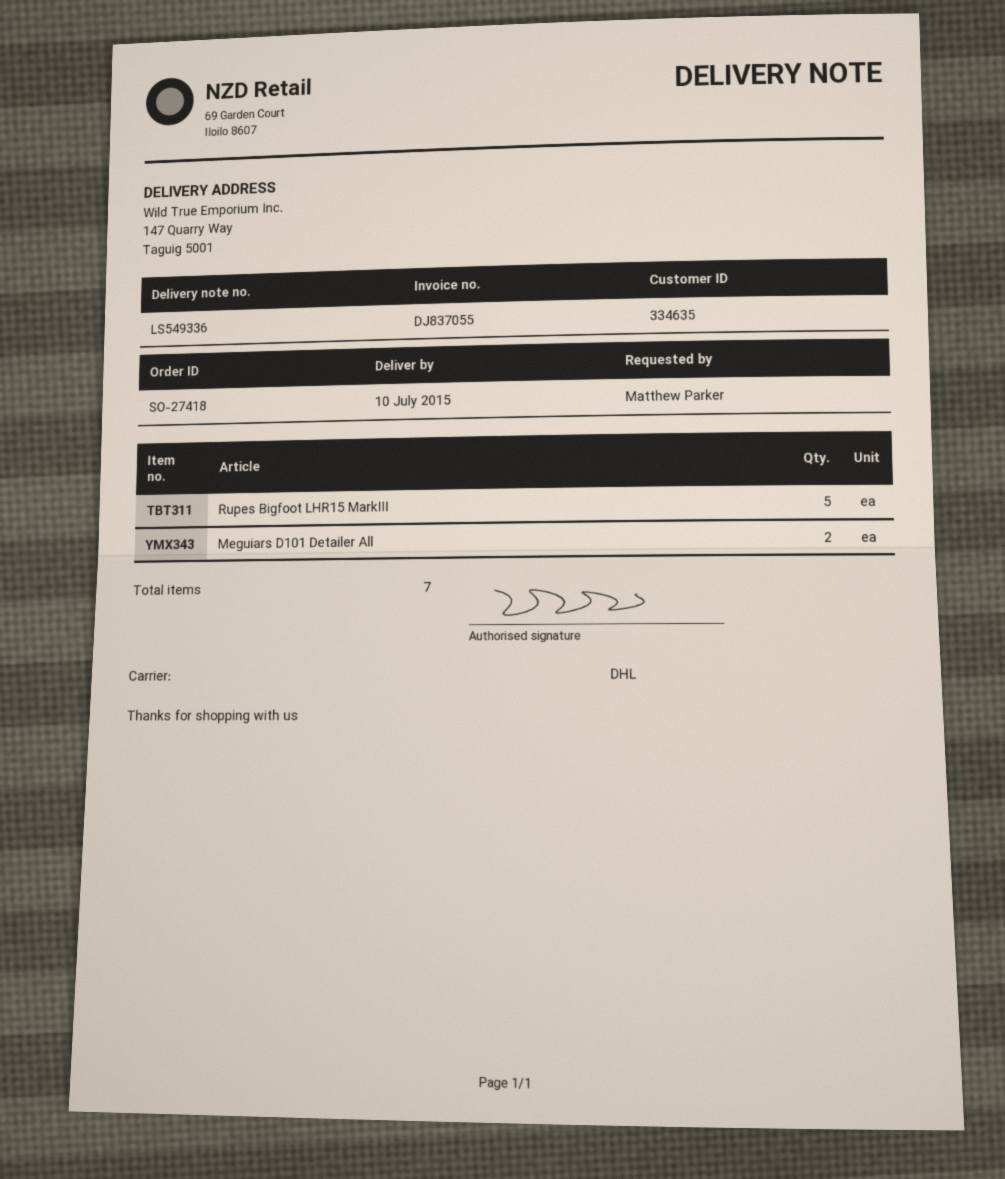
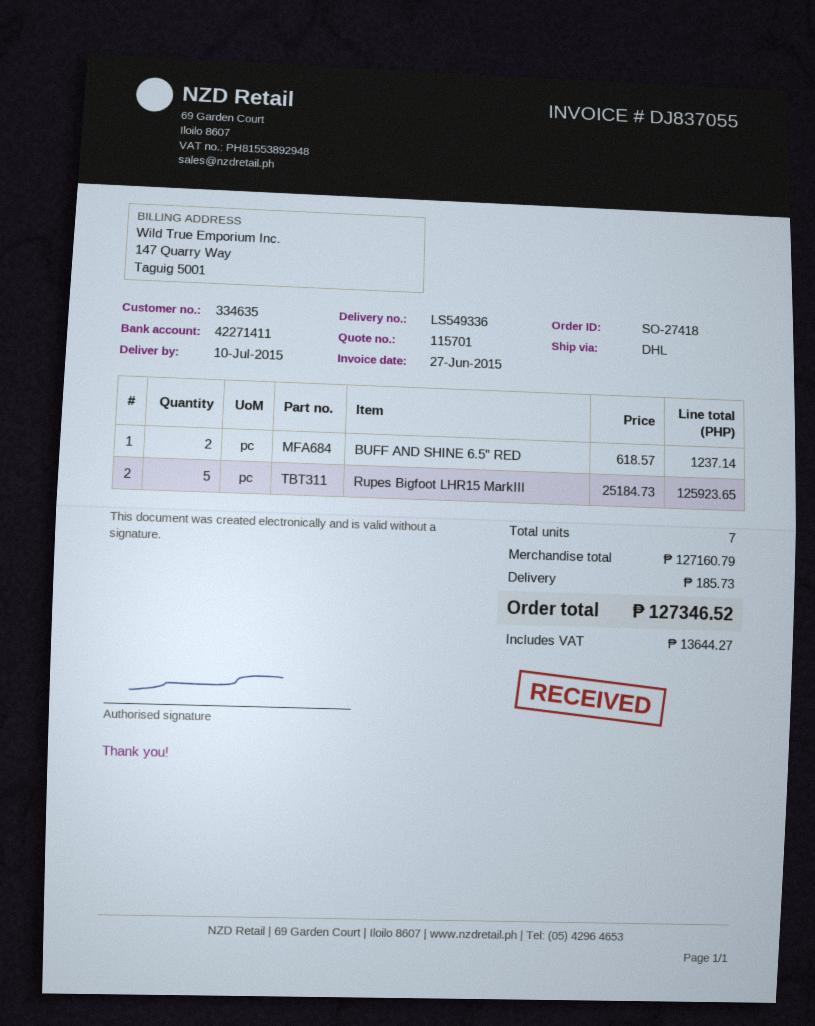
Meguiars D101 Detailer All: 2 -> none
BUFF AND SHINE 6.5" RED: none -> 2

